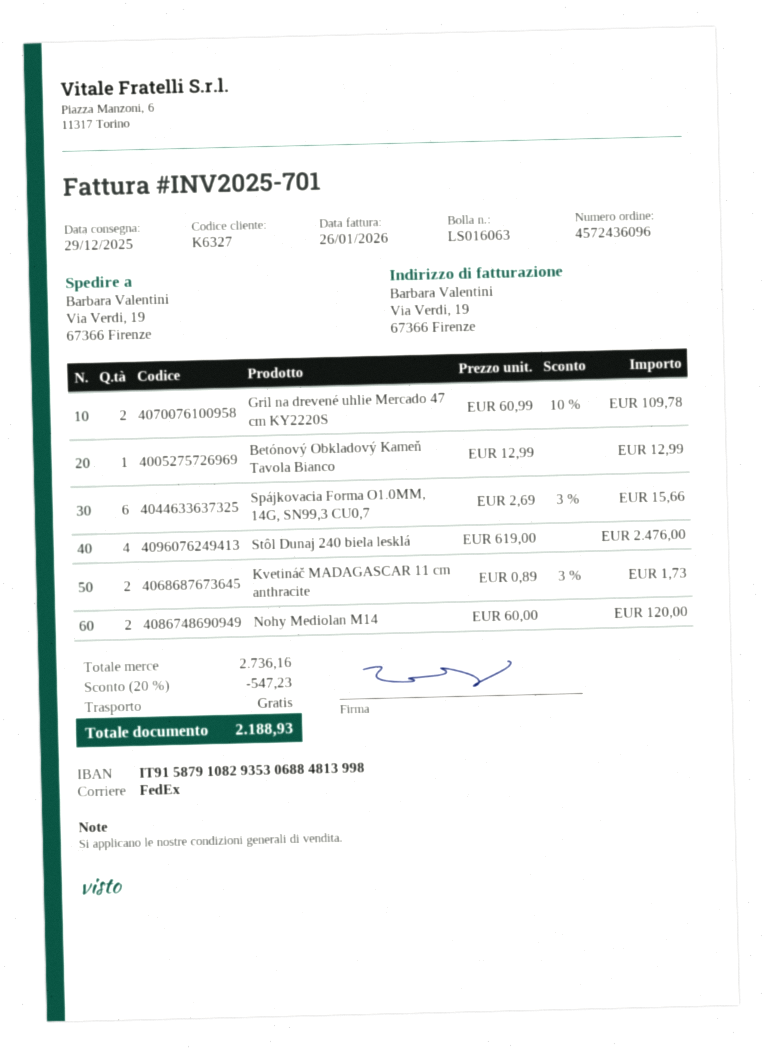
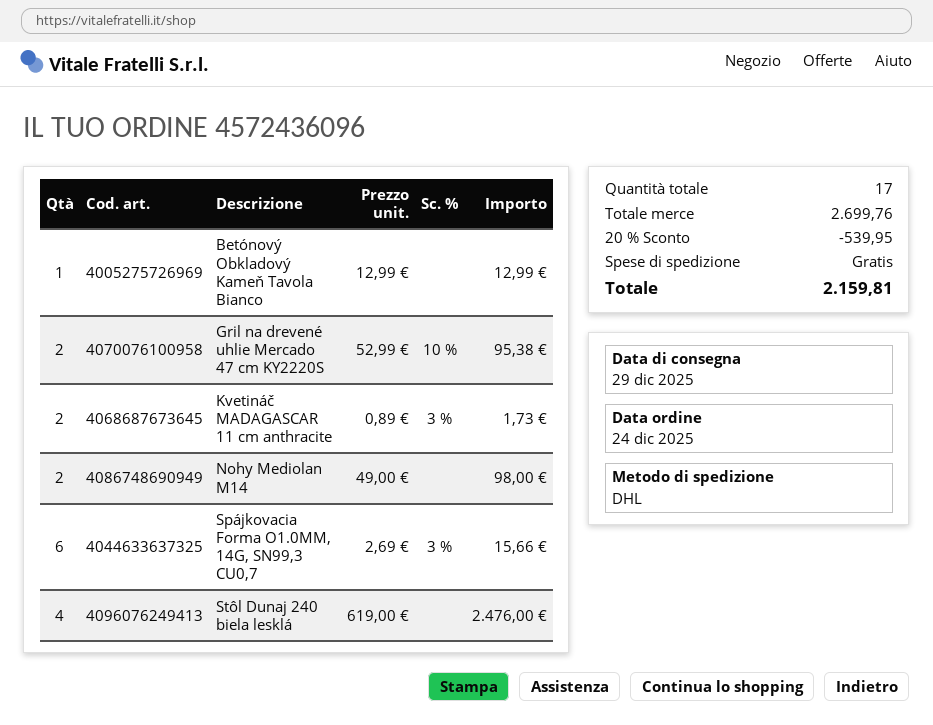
shipping method: FedEx -> DHL
Gril na drevené uhlie Mercado 47 cm KY2220S: 2 x 60.99 - 10% = 109.78 -> 2 x 52.99 - 10% = 95.38
Nohy Mediolan M14: 2 x 60.00 = 120.00 -> 2 x 49.00 = 98.00
subtotal: 2736.16 -> 2699.76
discount: 20% = 547.23 -> 20% = 539.95
total: 2188.93 -> 2159.81

